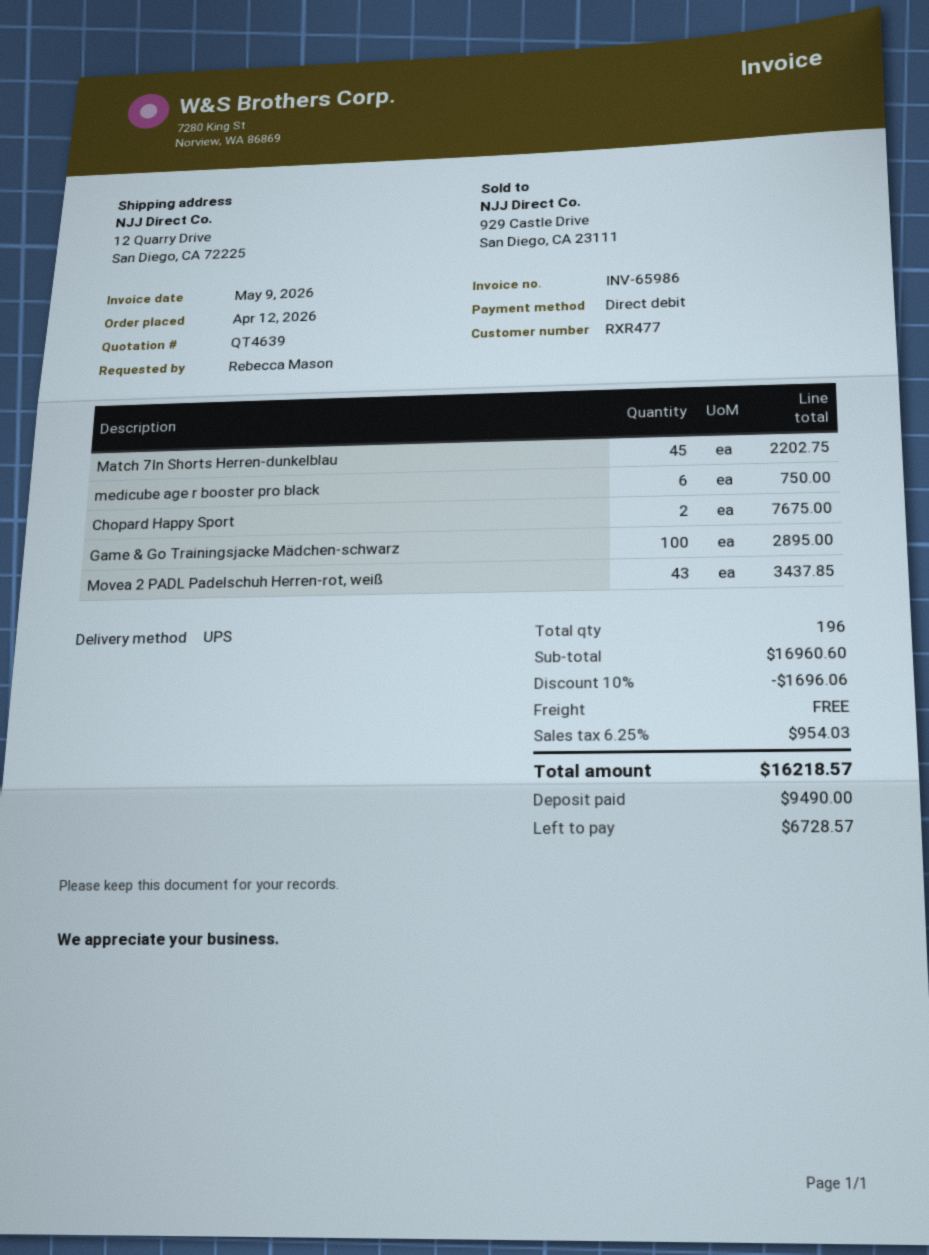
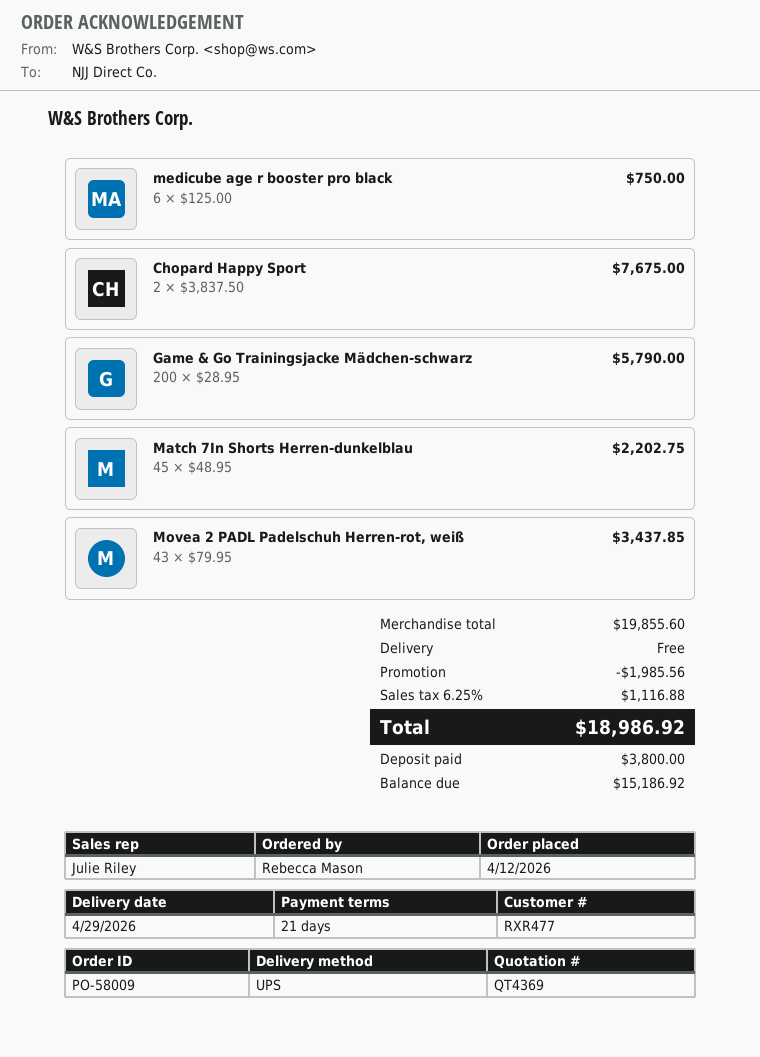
quote number: QT4639 -> QT4369
Game & Go Trainingsjacke Mädchen-schwarz: 100 for 2895.00 -> 200 for 5790.00
subtotal: 16960.60 -> 19855.60
discount: 1696.06 -> 1985.56
tax: 6.25% = 954.03 -> 6.25% = 1116.88
total: 16218.57 -> 18986.92
deposit: 9490.00 -> 3800.00
balance: 6728.57 -> 15186.92

